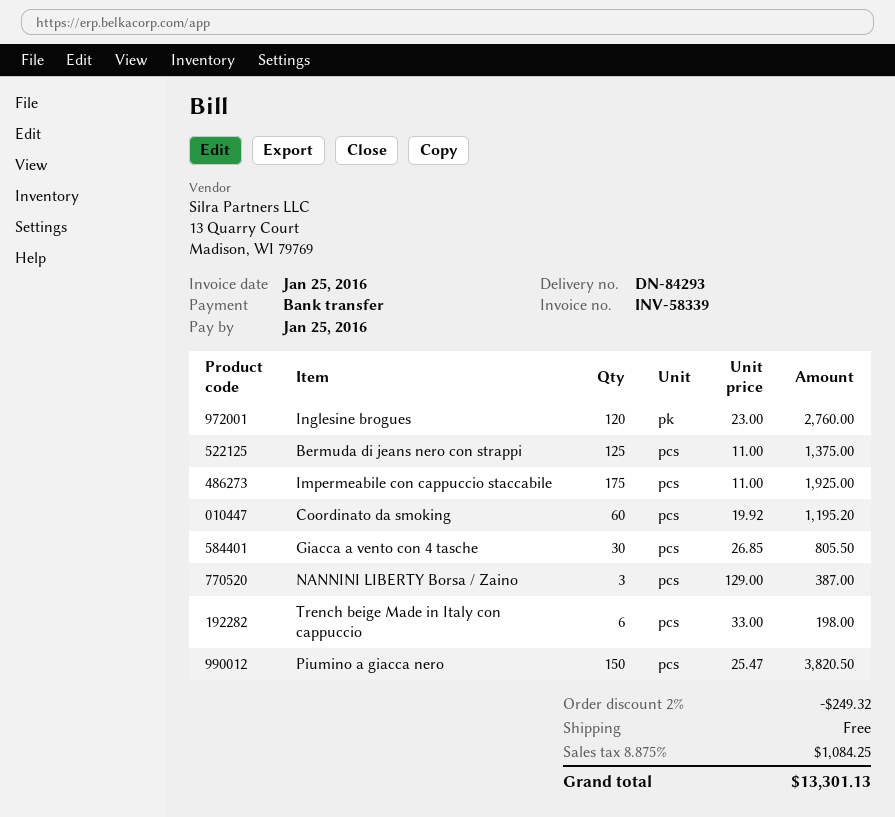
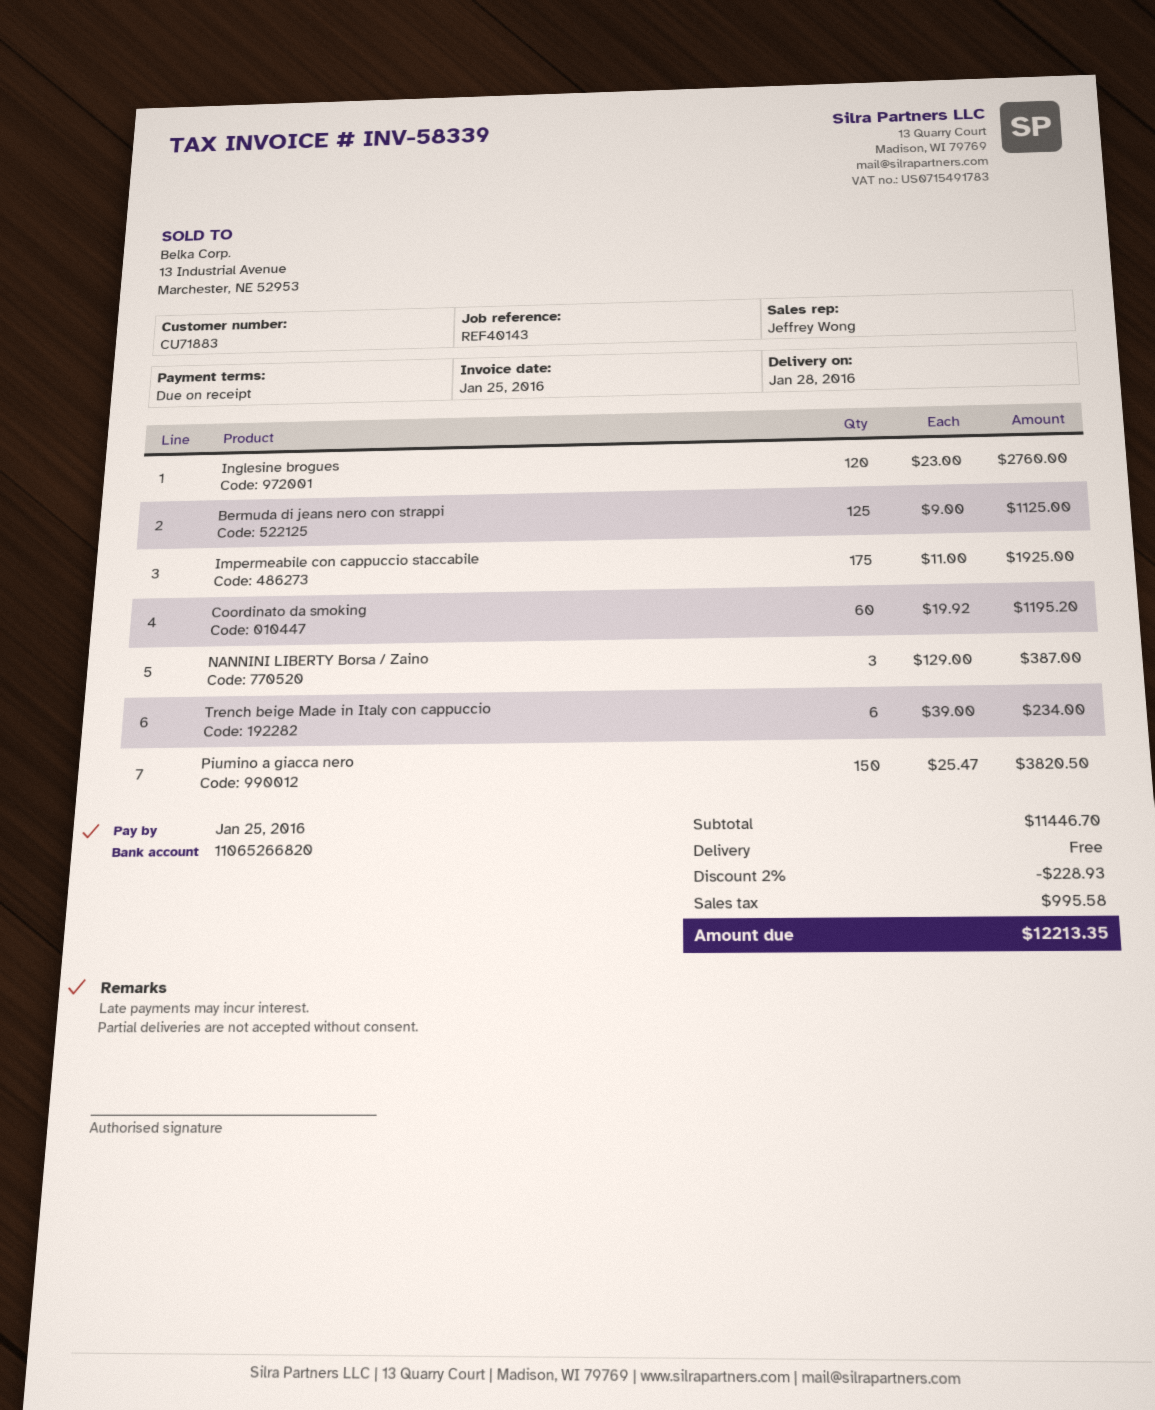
Bermuda di jeans nero con strappi: 125 x 11.00 = 1375.00 -> 125 x 9.00 = 1125.00
Giacca a vento con 4 tasche: 30 x 26.85 = 805.50 -> none
Trench beige Made in Italy con cappuccio: 6 x 33.00 = 198.00 -> 6 x 39.00 = 234.00
discount: 2% = 249.32 -> 2% = 228.93
tax: 1084.25 -> 995.58
total: 13301.13 -> 12213.35

